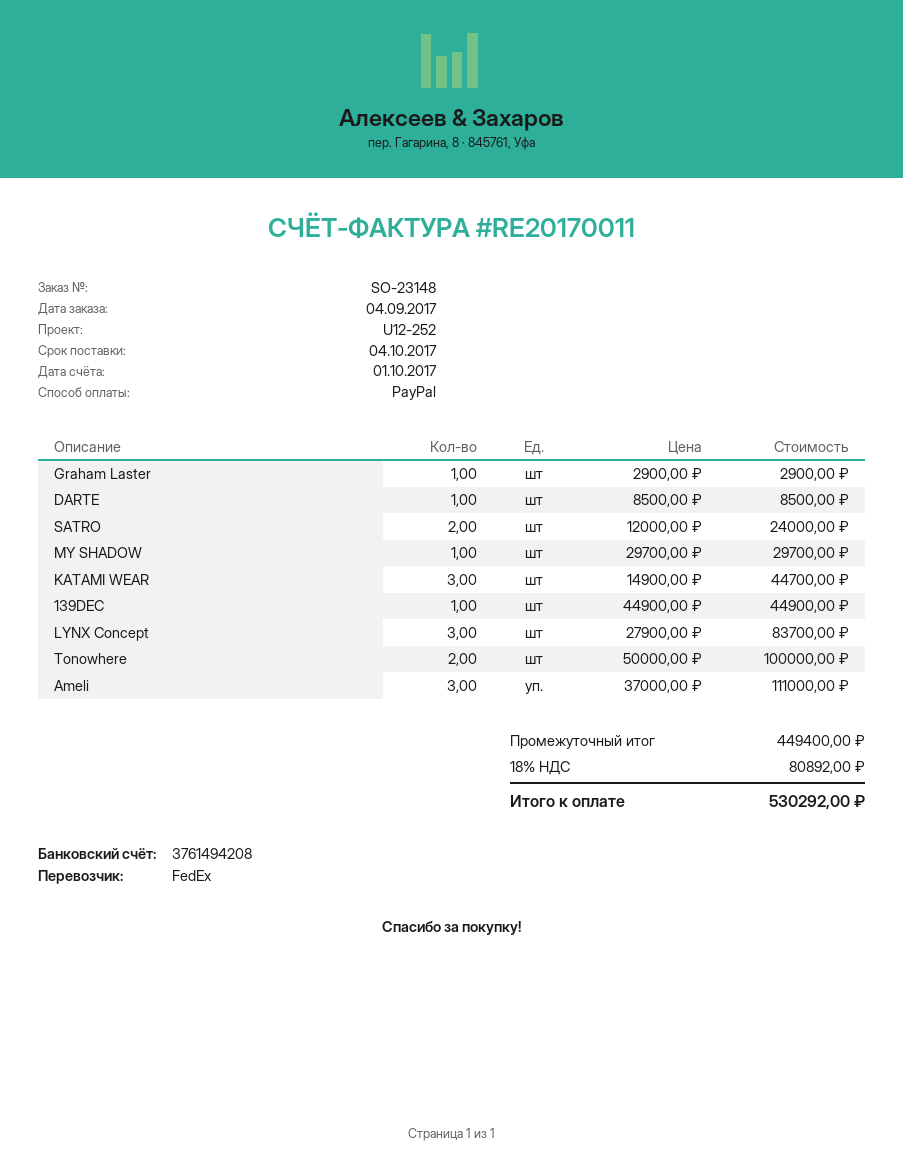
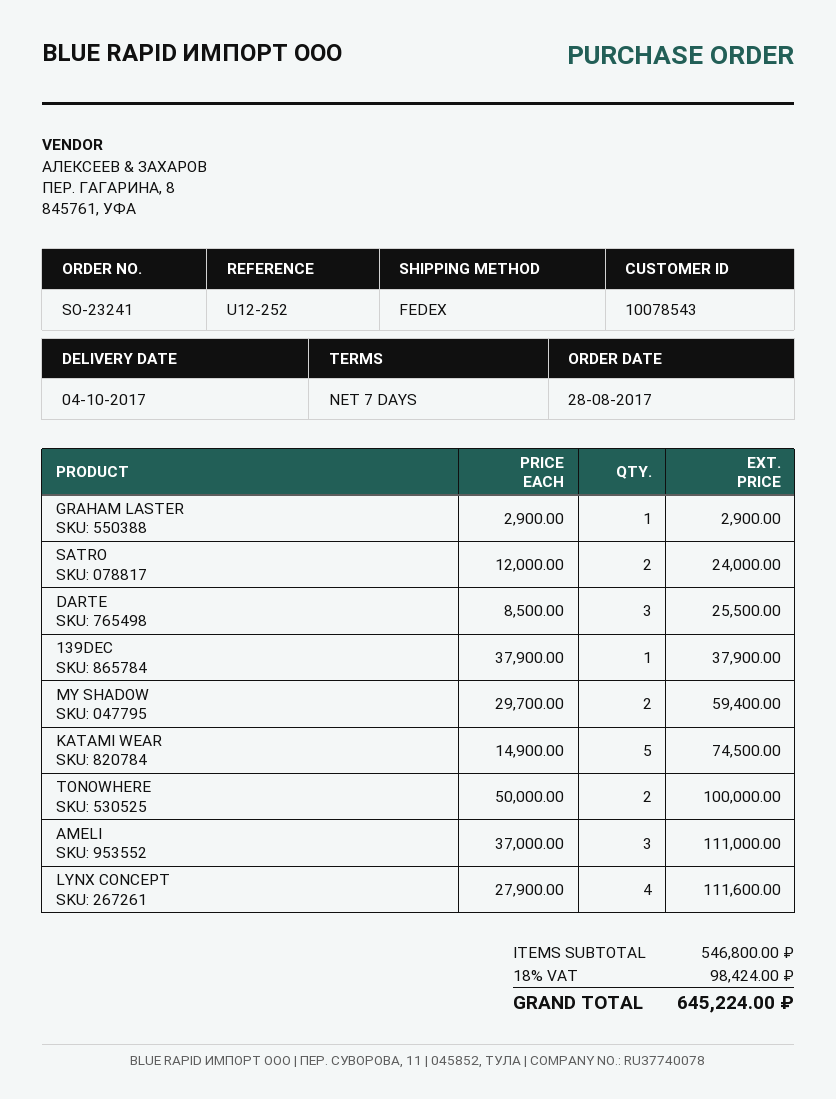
order number: SO-23148 -> SO-23241
order date: 2017-09-04 -> 2017-08-28
DARTE: 1 x 8500.00 = 8500.00 -> 3 x 8500.00 = 25500.00
MY SHADOW: 1 x 29700.00 = 29700.00 -> 2 x 29700.00 = 59400.00
KATAMI WEAR: 3 x 14900.00 = 44700.00 -> 5 x 14900.00 = 74500.00
139DEC: 1 x 44900.00 = 44900.00 -> 1 x 37900.00 = 37900.00
LYNX Concept: 3 x 27900.00 = 83700.00 -> 4 x 27900.00 = 111600.00
subtotal: 449400.00 -> 546800.00
tax: 18% = 80892.00 -> 18% = 98424.00
total: 530292.00 -> 645224.00

